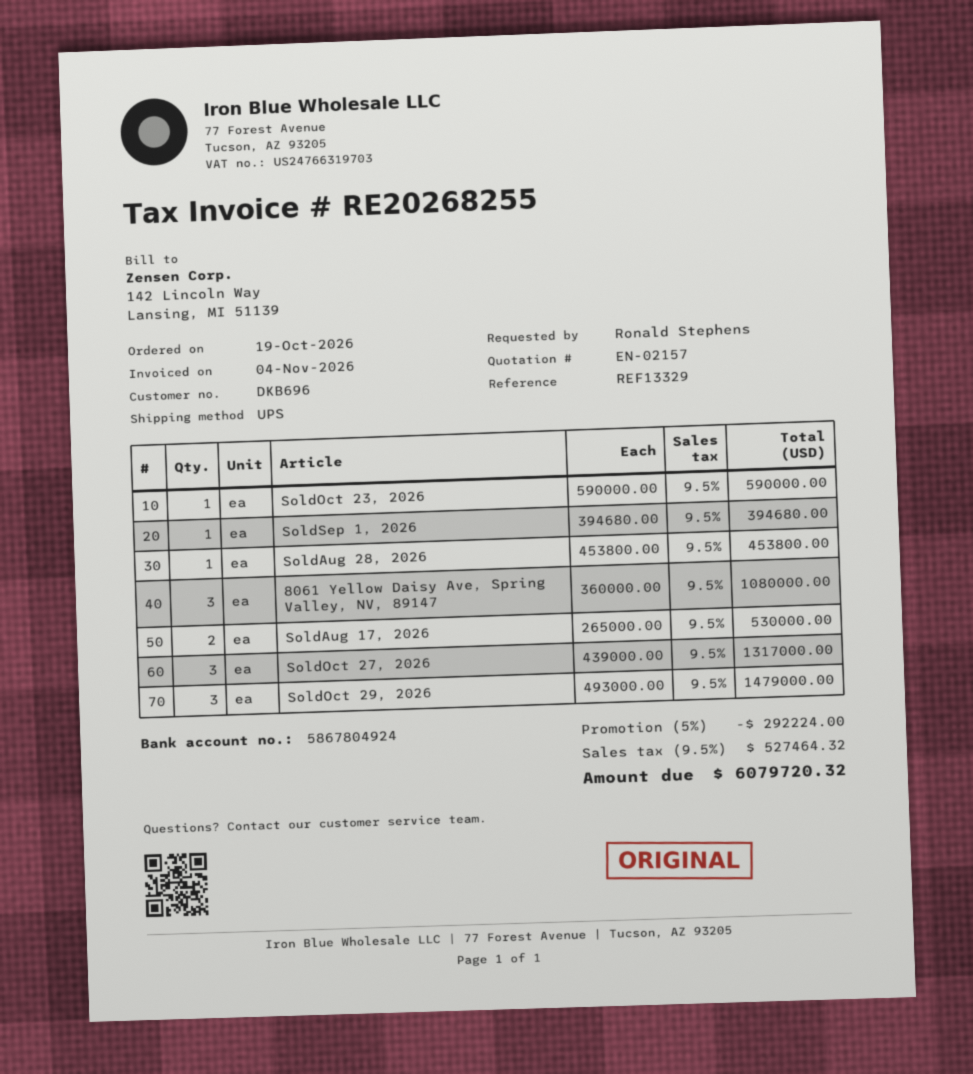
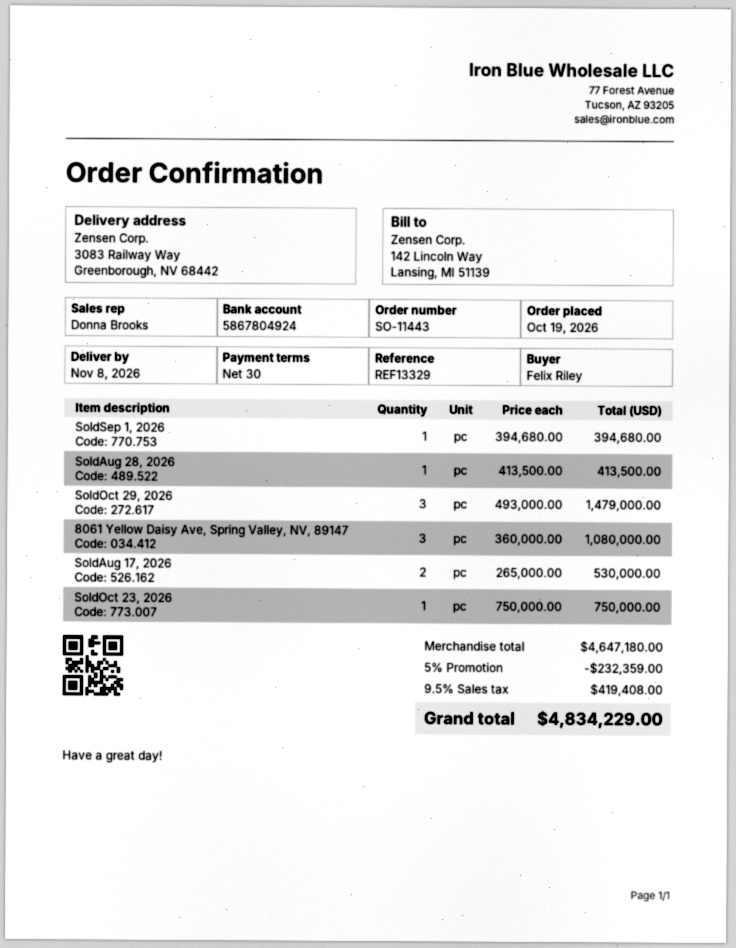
ordered by: Ronald Stephens -> Felix Riley
SoldOct 23, 2026: 1 x 590000.00 = 590000.00 -> 1 x 750000.00 = 750000.00
SoldAug 28, 2026: 1 x 453800.00 = 453800.00 -> 1 x 413500.00 = 413500.00
SoldOct 27, 2026: 3 x 439000.00 = 1317000.00 -> none
discount: 5% = 292224.00 -> 5% = 232359.00
tax: 9.5% = 527464.32 -> 9.5% = 419408.00
total: 6079720.32 -> 4834229.00

